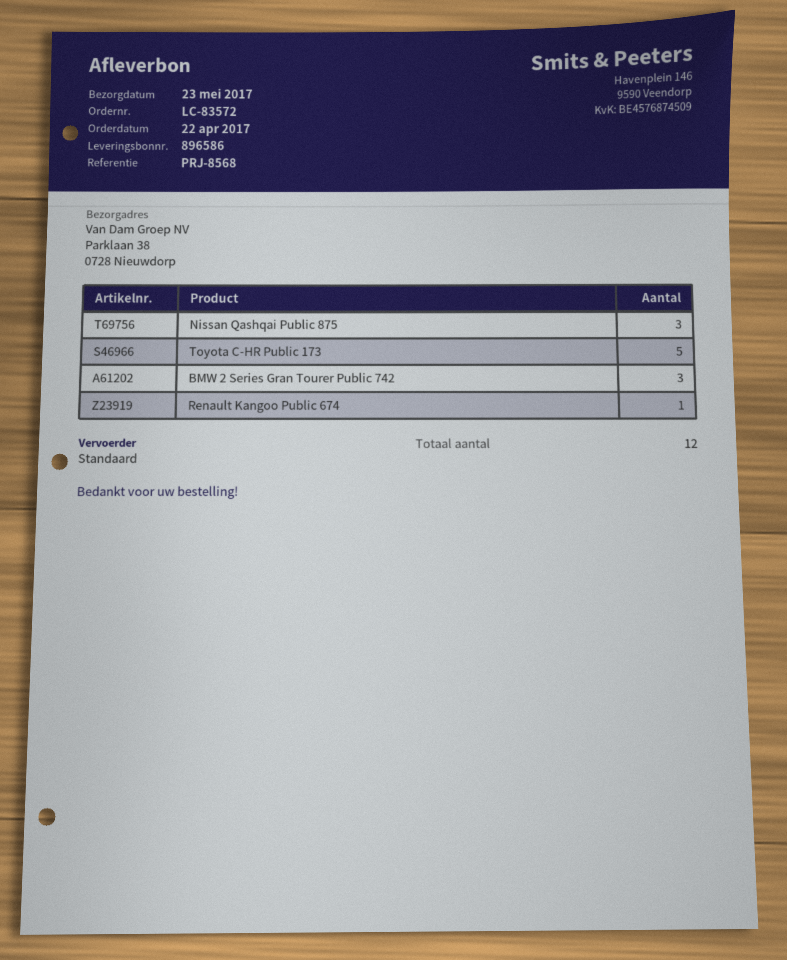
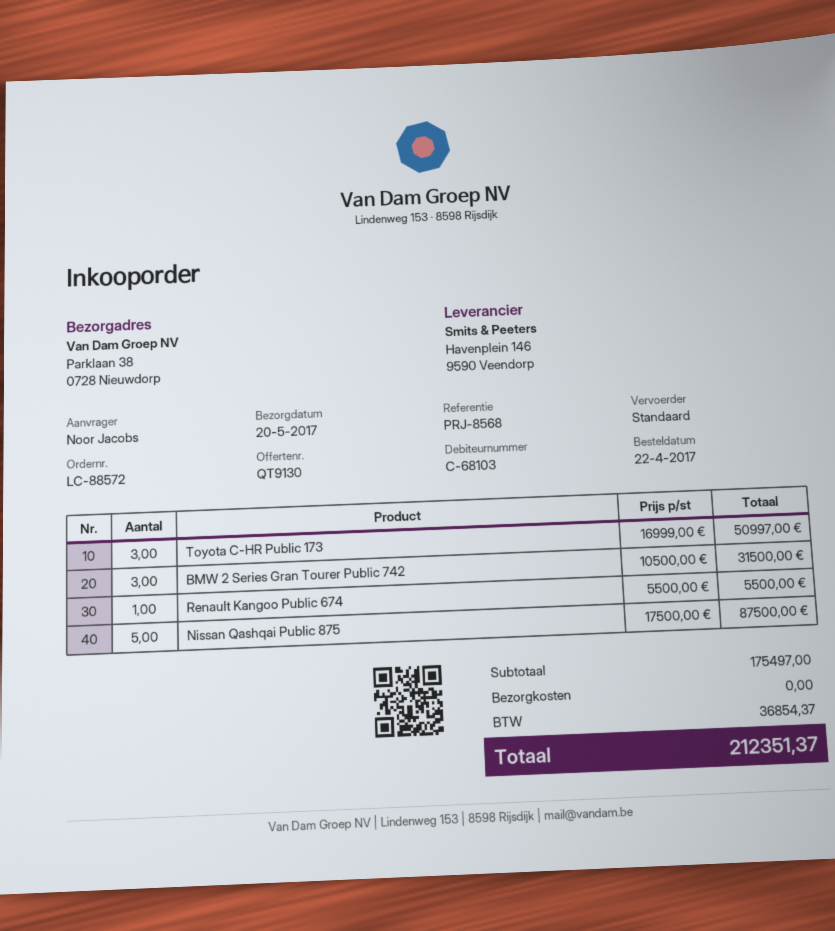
order number: LC-83572 -> LC-88572
delivery date: 2017-05-23 -> 2017-05-20
Nissan Qashqai Public 875: 3 -> 5
Toyota C-HR Public 173: 5 -> 3

